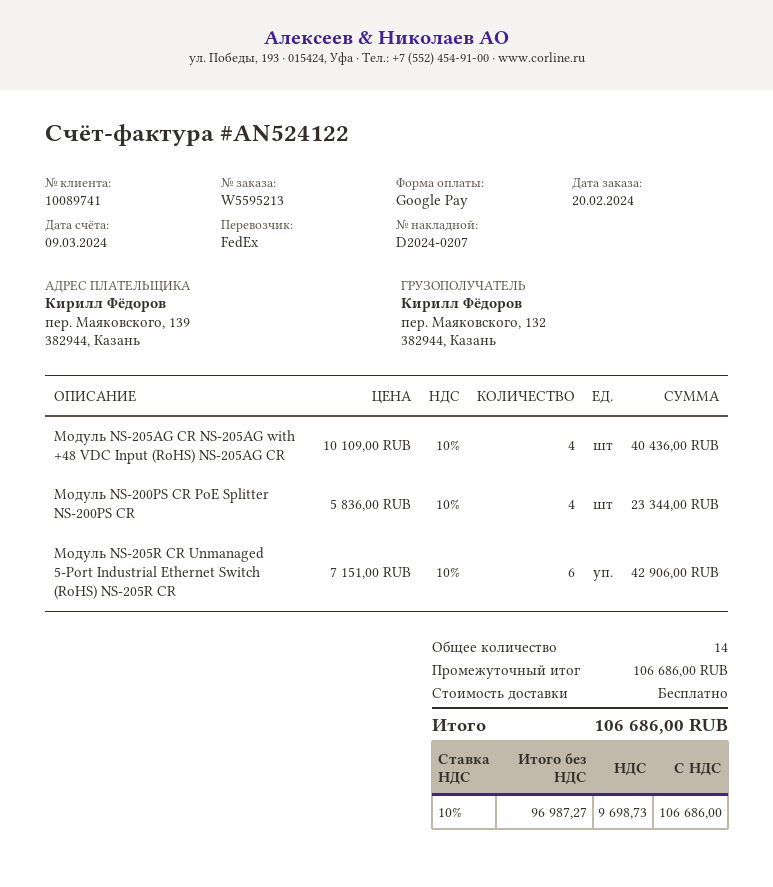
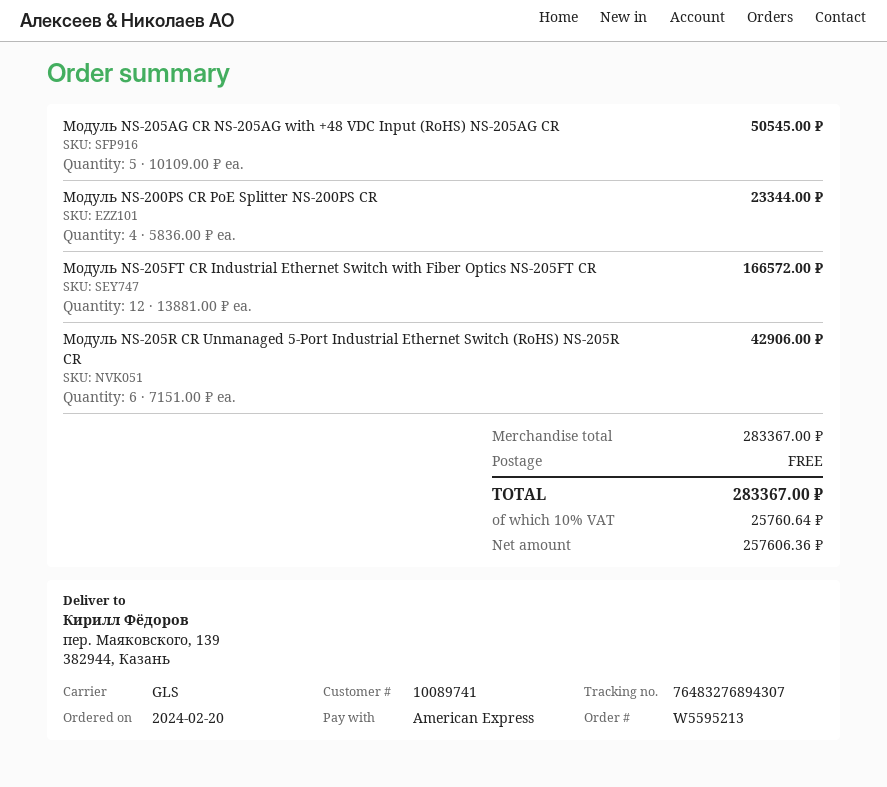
payment method: Google Pay -> American Express
shipping method: FedEx -> GLS
ship to: пер. Маяковского, 132, 382944, Казань -> пер. Маяковского, 139, 382944, Казань
Модуль NS-205AG CR NS-205AG with +48 VDC Input (RoHS) NS-205AG CR: 4 x 10109.00 = 40436.00 -> 5 x 10109.00 = 50545.00
Модуль NS-205FT CR Industrial Ethernet Switch with Fiber Optics NS-205FT CR: none -> 12 x 13881.00 = 166572.00
subtotal: 106686.00 -> 283367.00
net: 96987.27 -> 257606.36
tax: 10% = 9698.73 -> 10% = 25760.64
total: 106686.00 -> 283367.00

